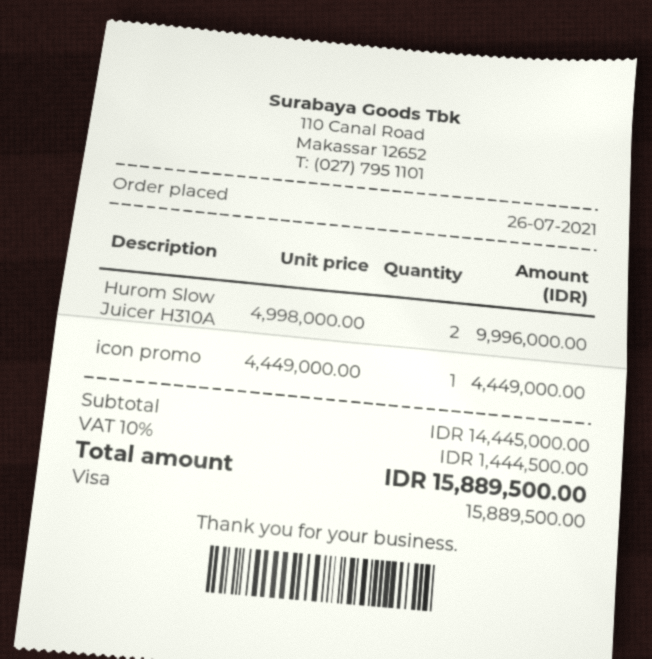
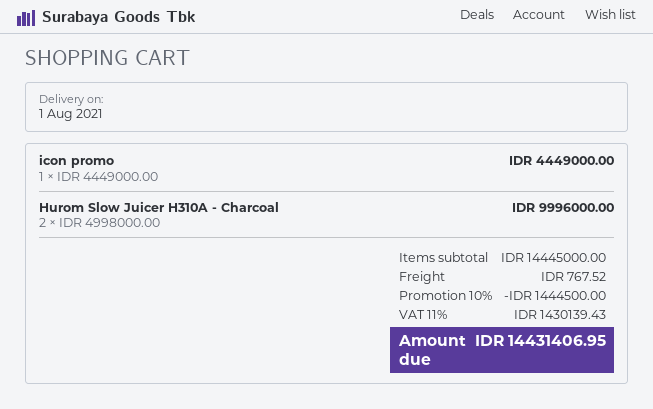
discount: none -> 10% = 1444500.00
shipping: none -> 767.52
tax: 10% = 1444500.00 -> 11% = 1430139.43
total: 15889500.00 -> 14431406.95

